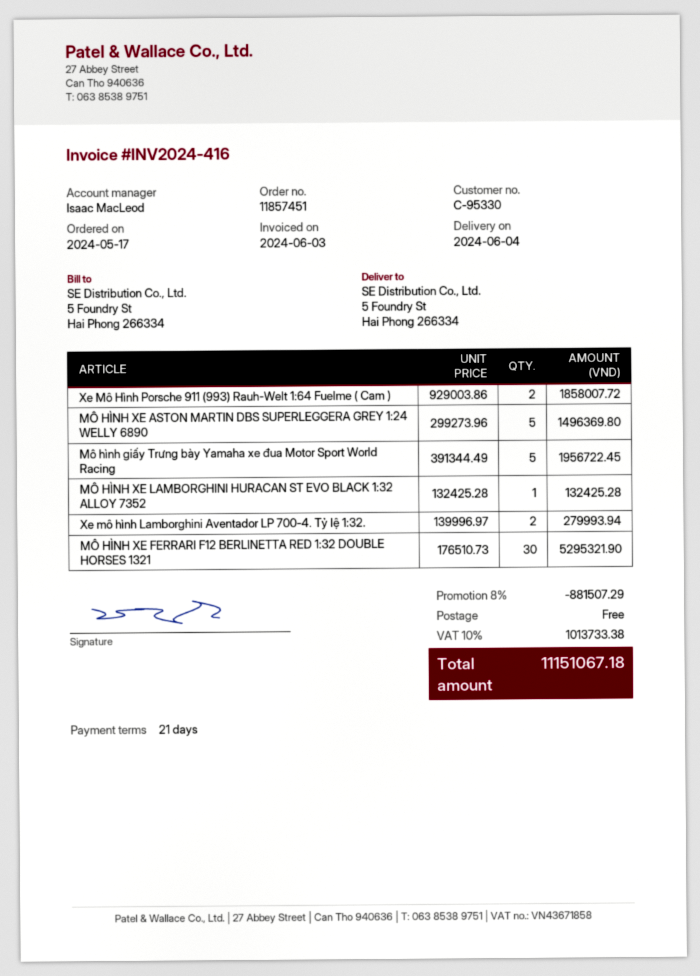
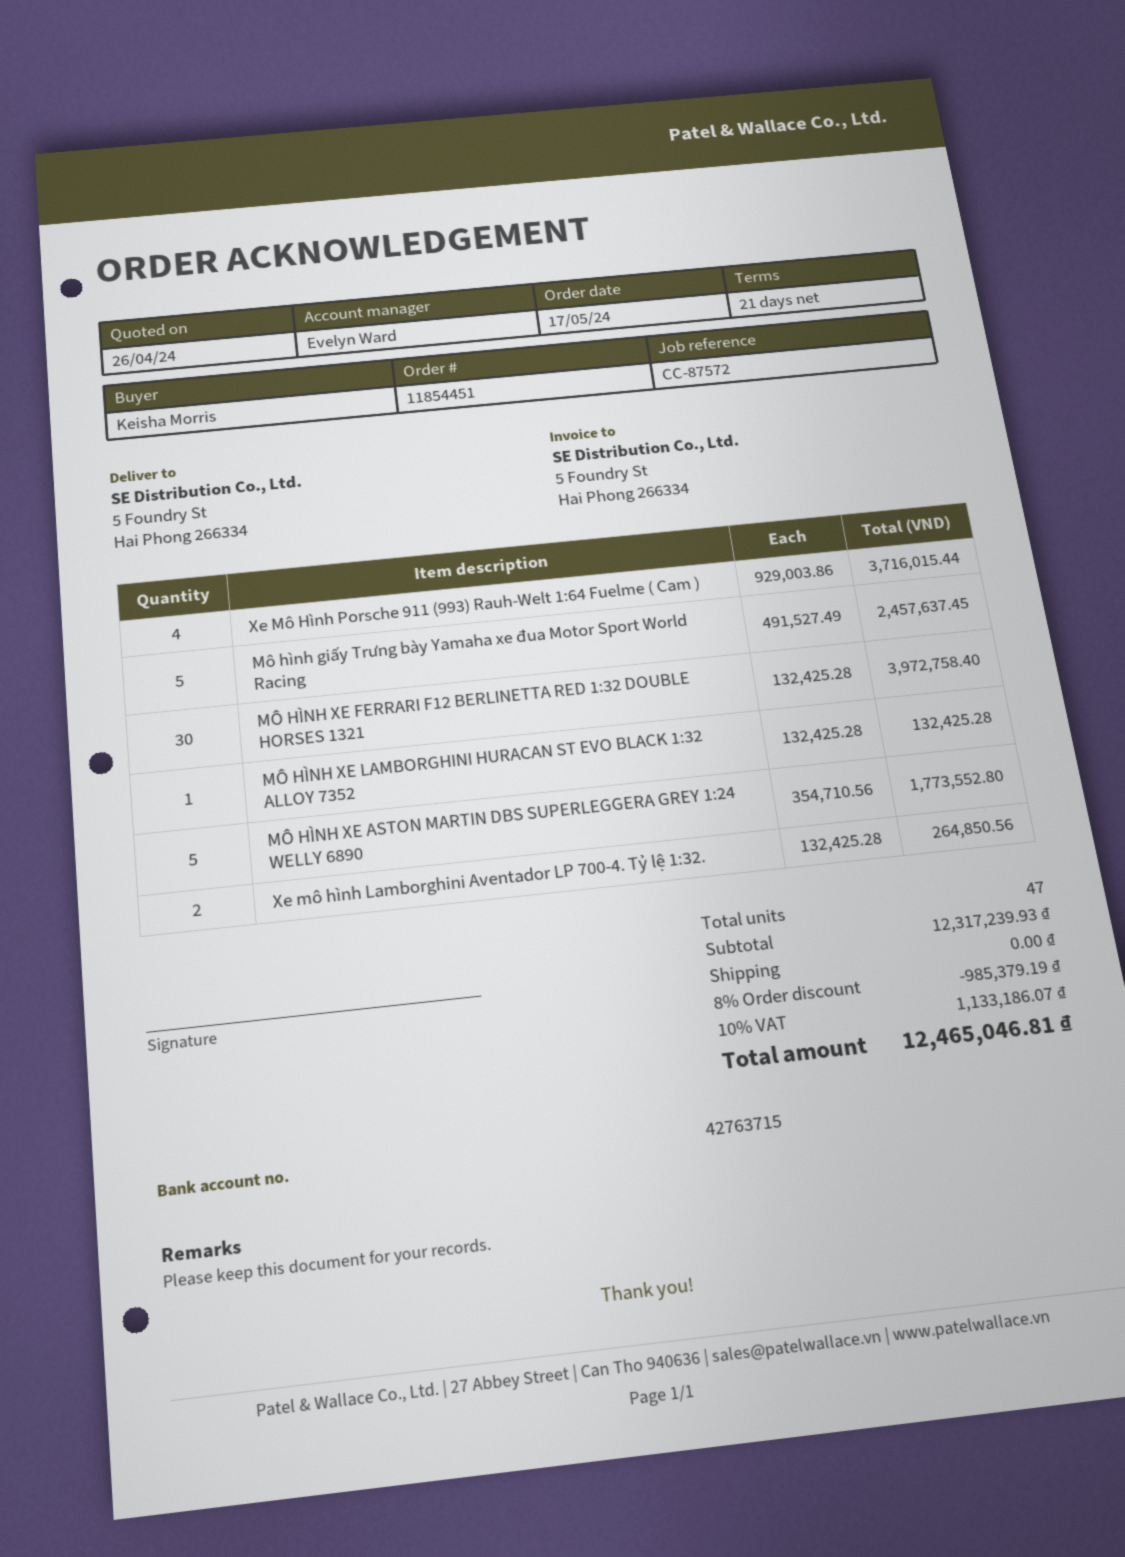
order number: 11857451 -> 11854451
sales rep: Isaac MacLeod -> Evelyn Ward
Xe Mô Hình Porsche 911 (993) Rauh-Welt 1:64 Fuelme ( Cam ): 2 x 929003.86 = 1858007.72 -> 4 x 929003.86 = 3716015.44
MÔ HÌNH XE ASTON MARTIN DBS SUPERLEGGERA GREY 1:24 WELLY 6890: 5 x 299273.96 = 1496369.80 -> 5 x 354710.56 = 1773552.80
Mô hình giấy Trưng bày Yamaha xe đua Motor Sport World Racing: 5 x 391344.49 = 1956722.45 -> 5 x 491527.49 = 2457637.45
Xe mô hình Lamborghini Aventador LP 700-4. Tỷ lệ 1:32.: 2 x 139996.97 = 279993.94 -> 2 x 132425.28 = 264850.56
MÔ HÌNH XE FERRARI F12 BERLINETTA RED 1:32 DOUBLE HORSES 1321: 30 x 176510.73 = 5295321.90 -> 30 x 132425.28 = 3972758.40
discount: 8% = 881507.29 -> 8% = 985379.19
tax: 10% = 1013733.38 -> 10% = 1133186.07
total: 11151067.18 -> 12465046.81

